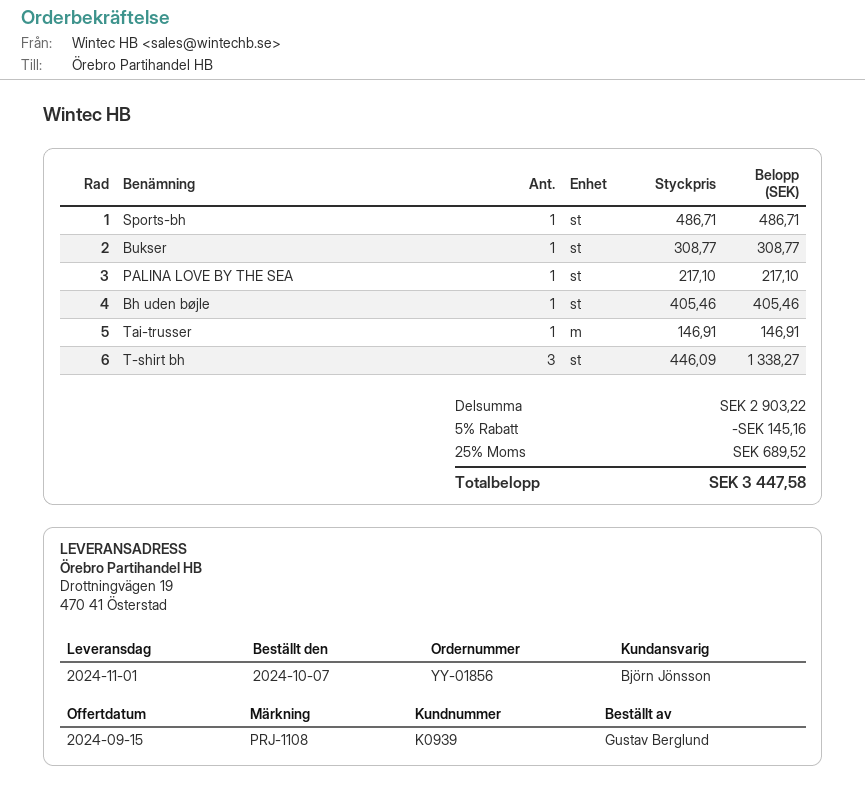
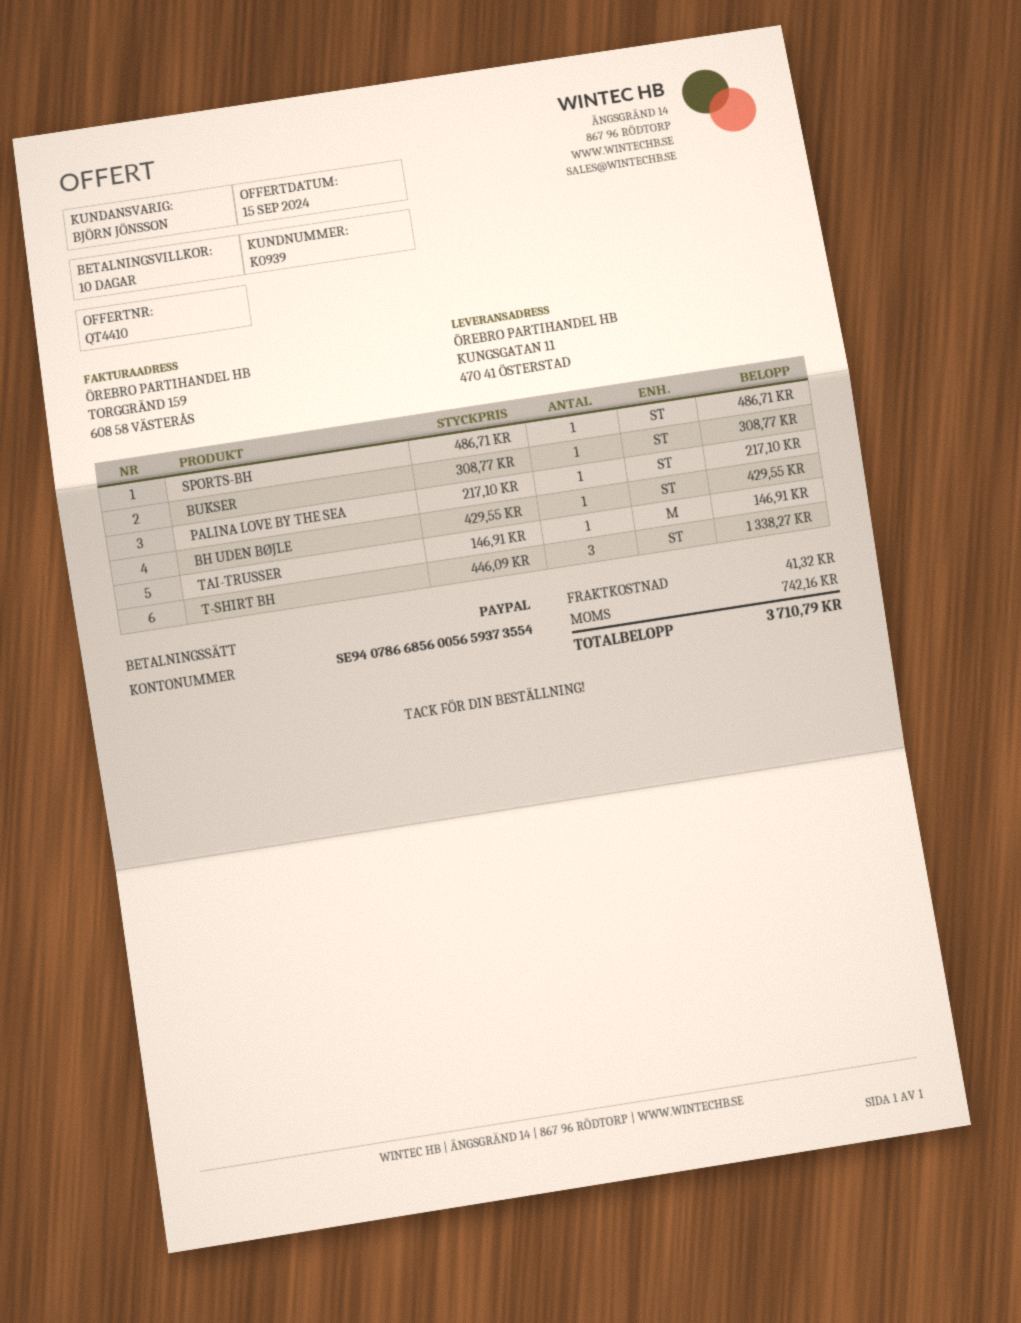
ship to: Drottningvägen 19, 470 41 Österstad -> KUNGSGATAN 11, 470 41 ÖSTERSTAD
Bh uden bøjle: 1 x 405.46 = 405.46 -> 1 x 429.55 = 429.55
discount: 5% = 145.16 -> none
shipping: none -> 41.32
tax: 689.52 -> 742.16
total: 3447.58 -> 3710.79

